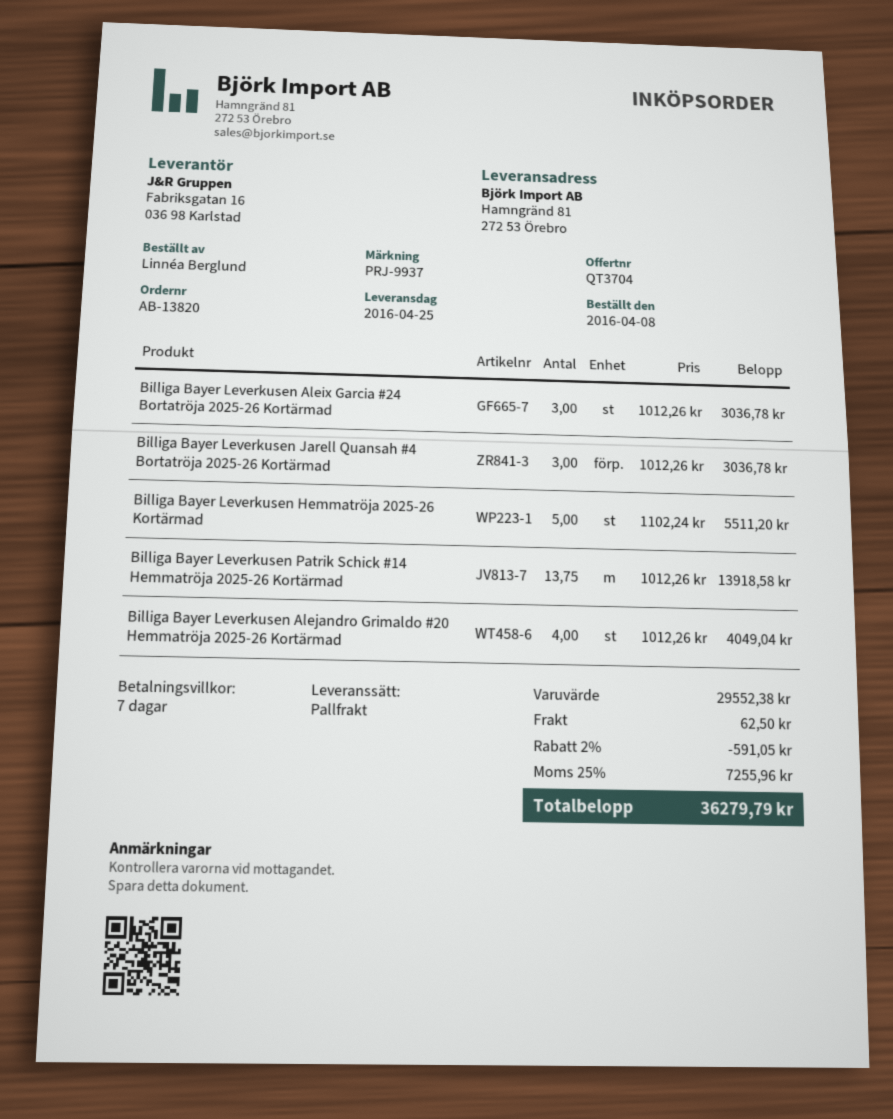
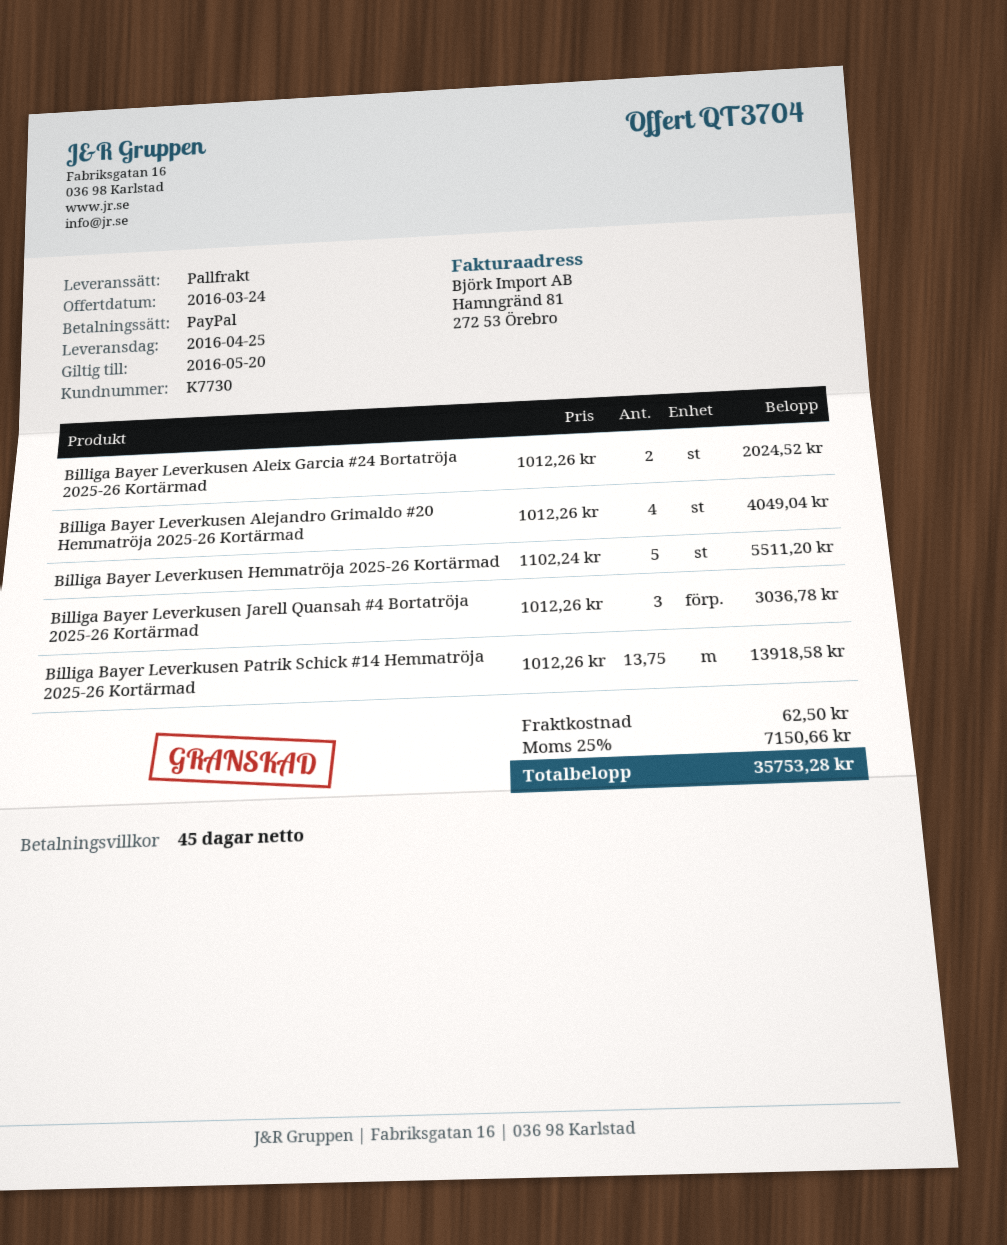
payment terms: 7 days -> 45 days
Billiga Bayer Leverkusen Aleix Garcia #24 Bortatröja 2025-26 Kortärmad: 3 x 1012.26 = 3036.78 -> 2 x 1012.26 = 2024.52
discount: 2% = 591.05 -> none
tax: 25% = 7255.96 -> 25% = 7150.66
total: 36279.79 -> 35753.28

